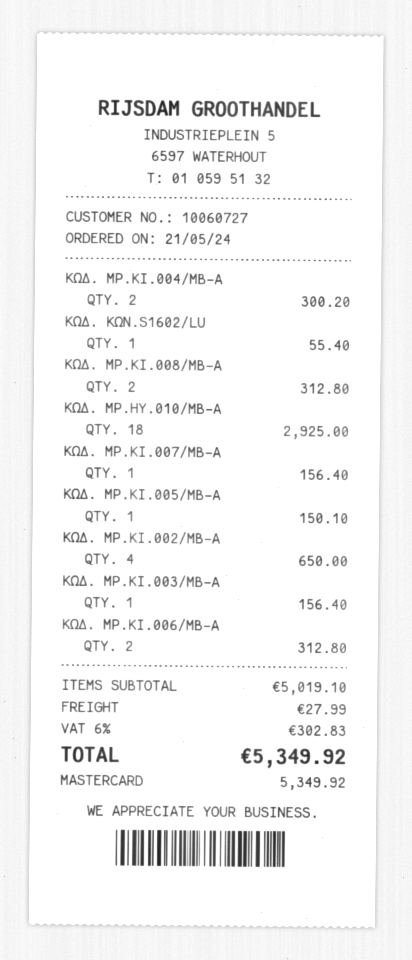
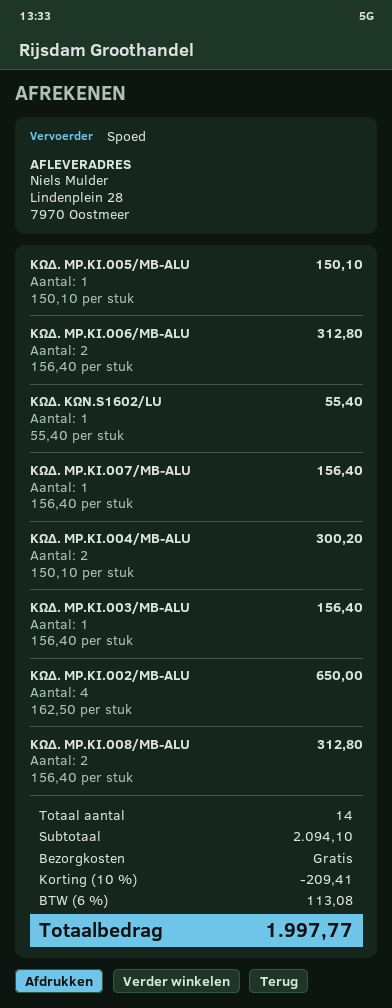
ΚΩΔ. MP.HY.010/MB-A: 18 for 2925.00 -> none
subtotal: 5019.10 -> 2094.10
discount: none -> 10% = 209.41
shipping: 27.99 -> 0.00
tax: 6% = 302.83 -> 6% = 113.08
total: 5349.92 -> 1997.77

